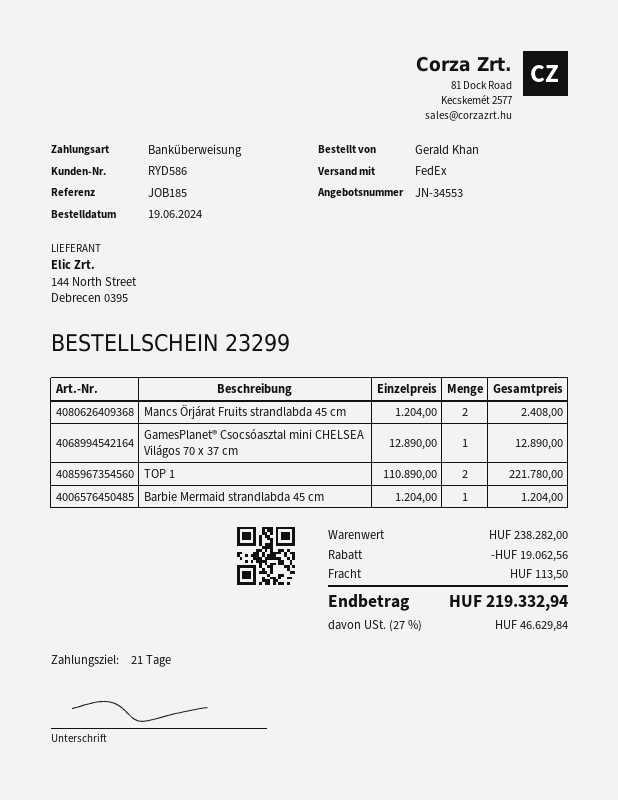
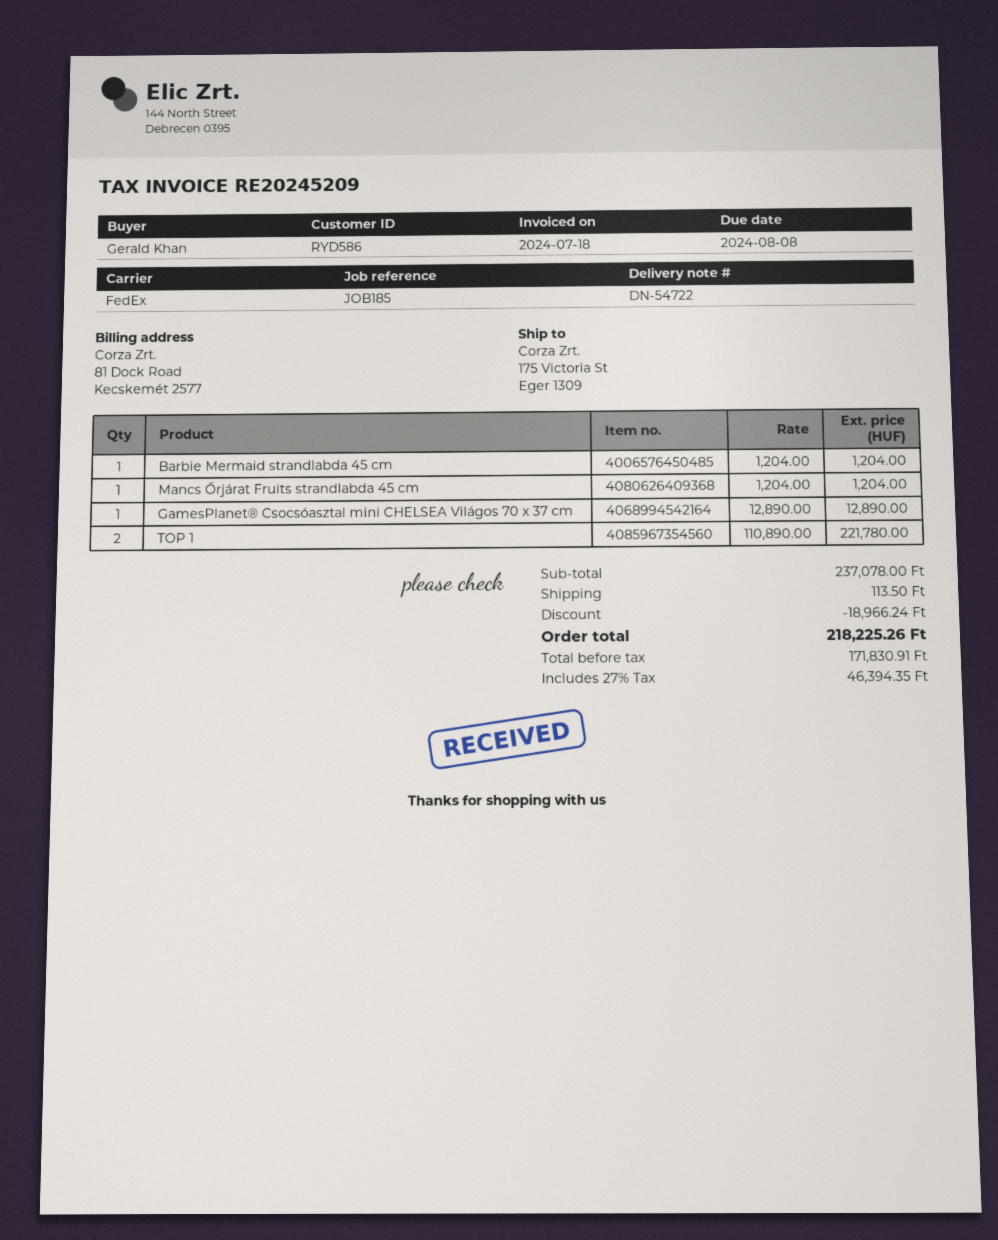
Mancs Őrjárat Fruits strandlabda 45 cm: 2 x 1204.00 = 2408.00 -> 1 x 1204.00 = 1204.00
subtotal: 238282.00 -> 237078.00
discount: 19062.56 -> 18966.24
tax: 27% = 46629.84 -> 27% = 46394.35
total: 219332.94 -> 218225.26

